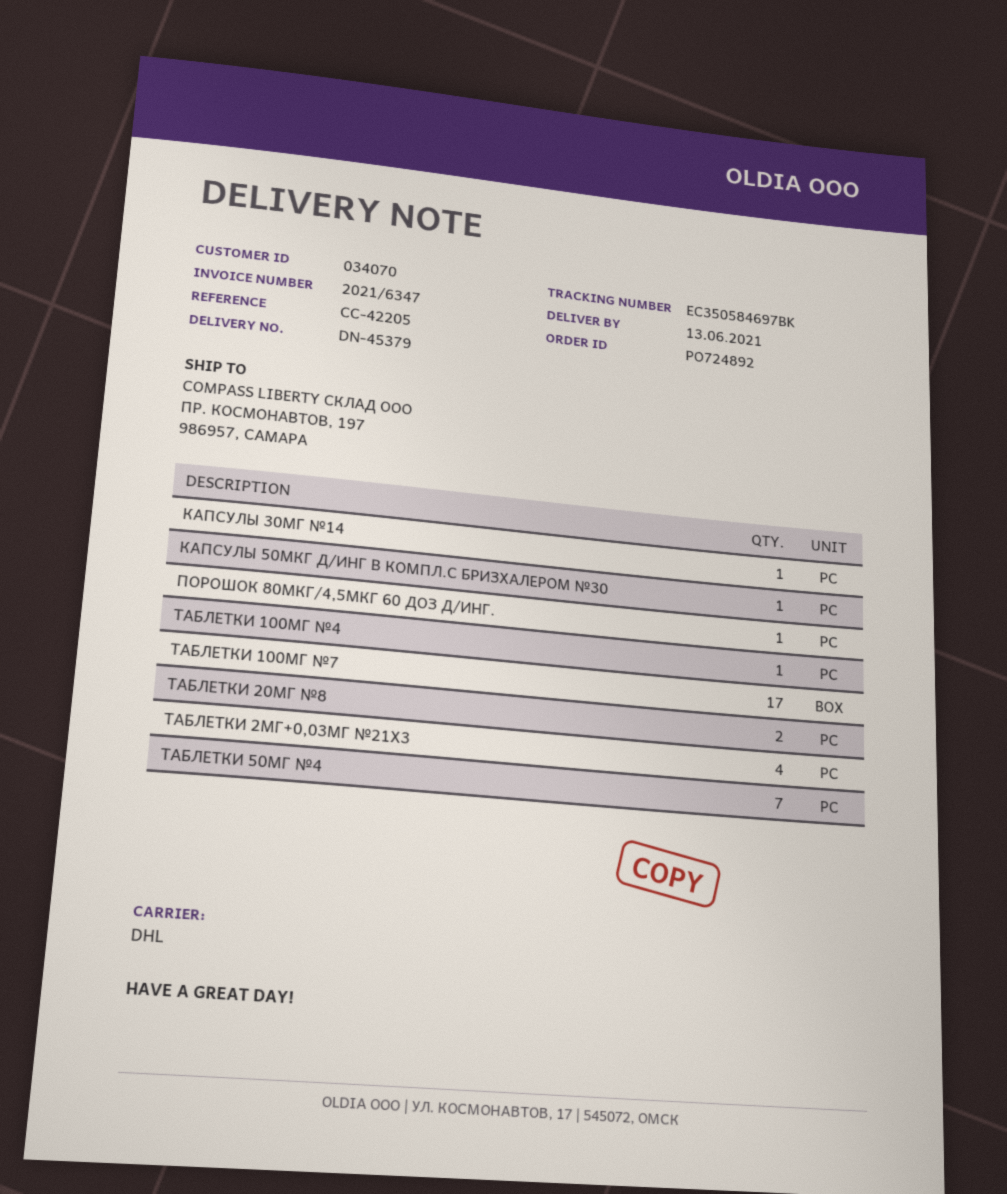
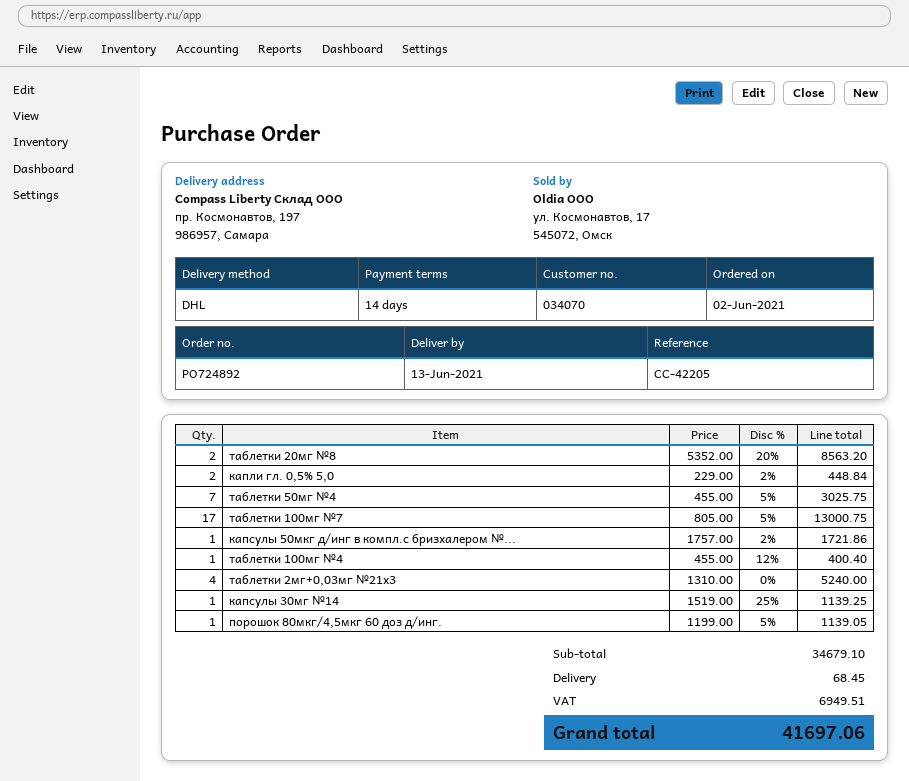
капли гл. 0,5% 5,0: none -> 2

